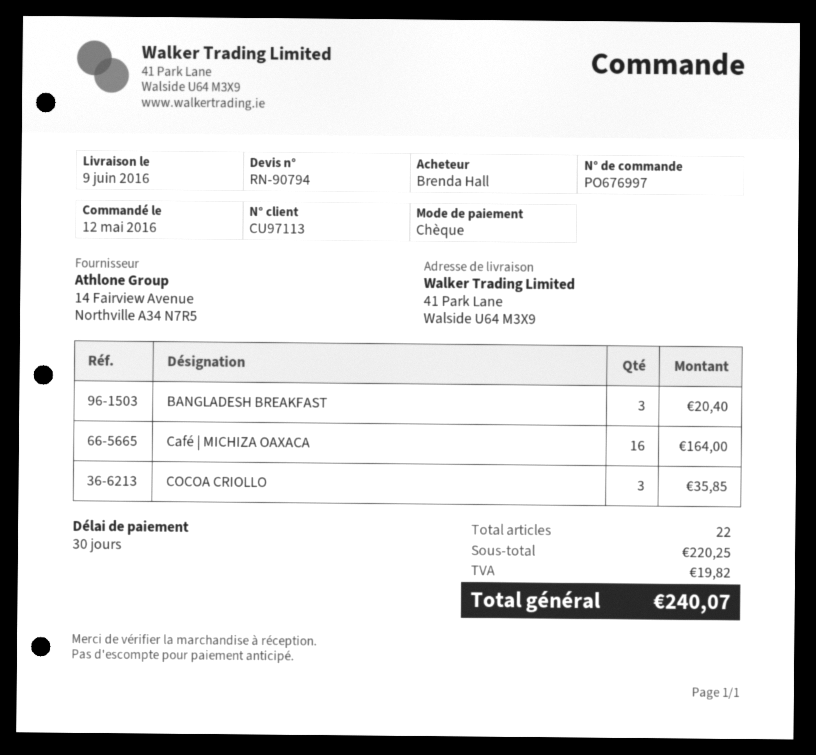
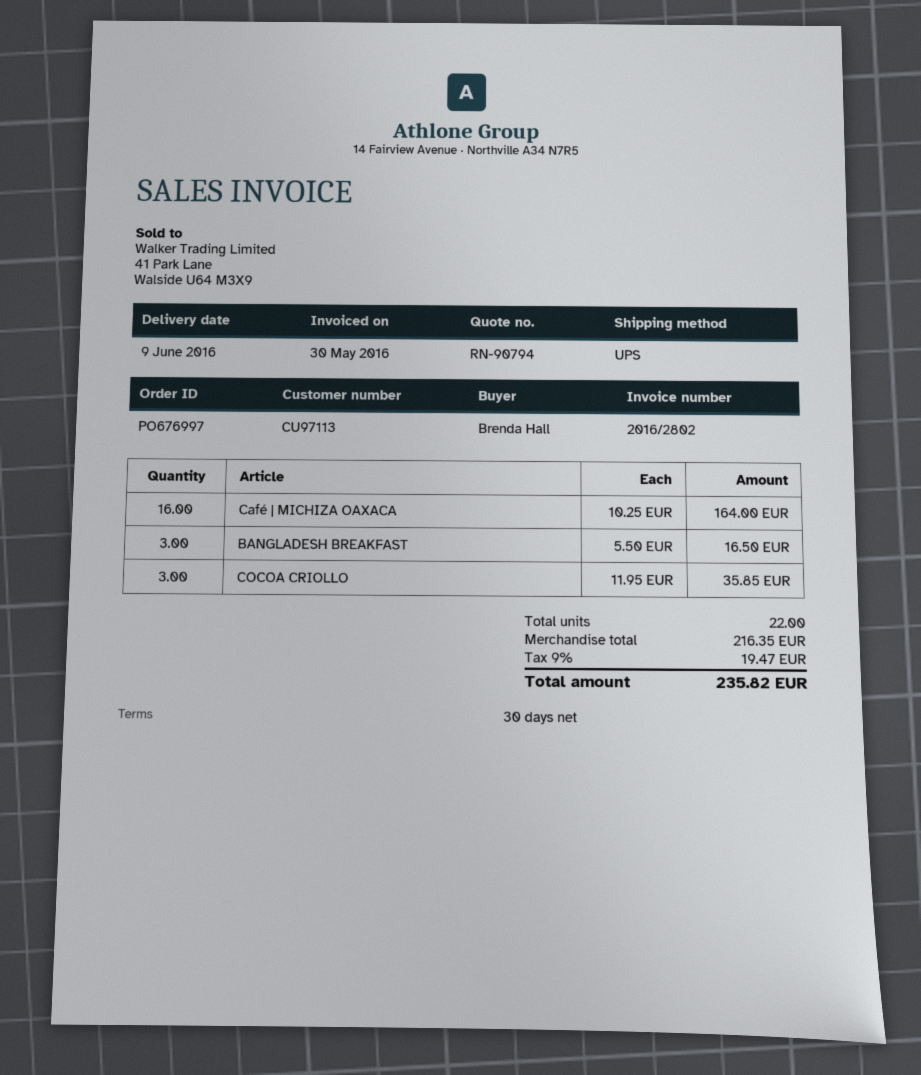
BANGLADESH BREAKFAST: 3 for 20.40 -> 3 for 16.50
subtotal: 220.25 -> 216.35
tax: 19.82 -> 19.47
total: 240.07 -> 235.82

